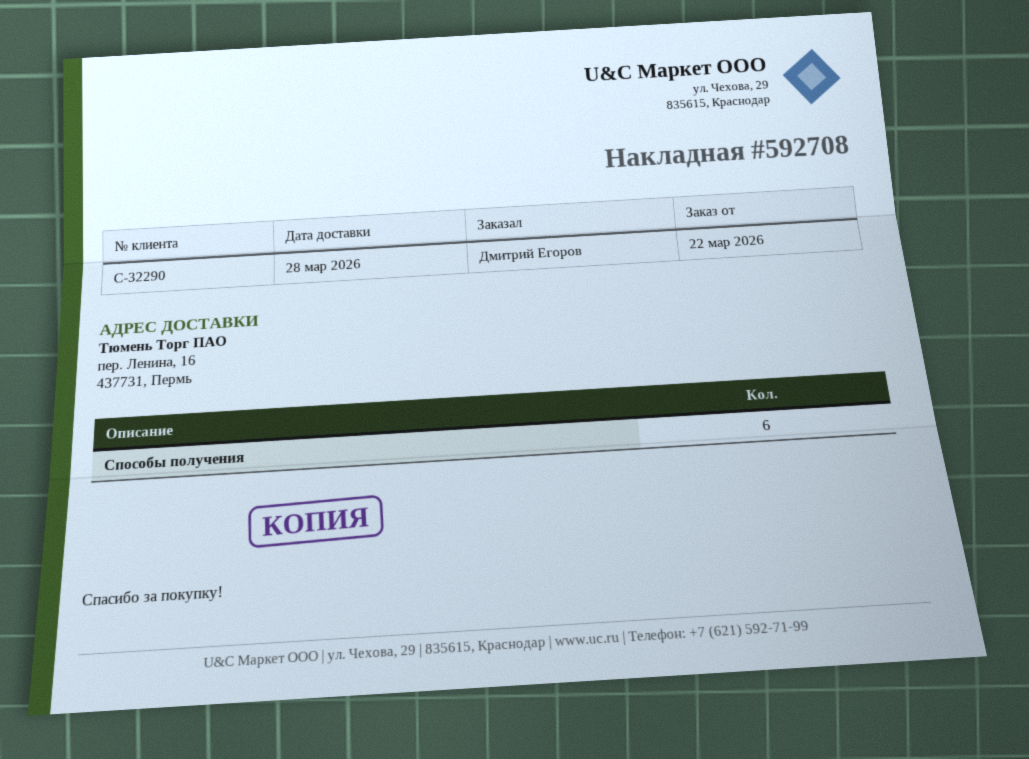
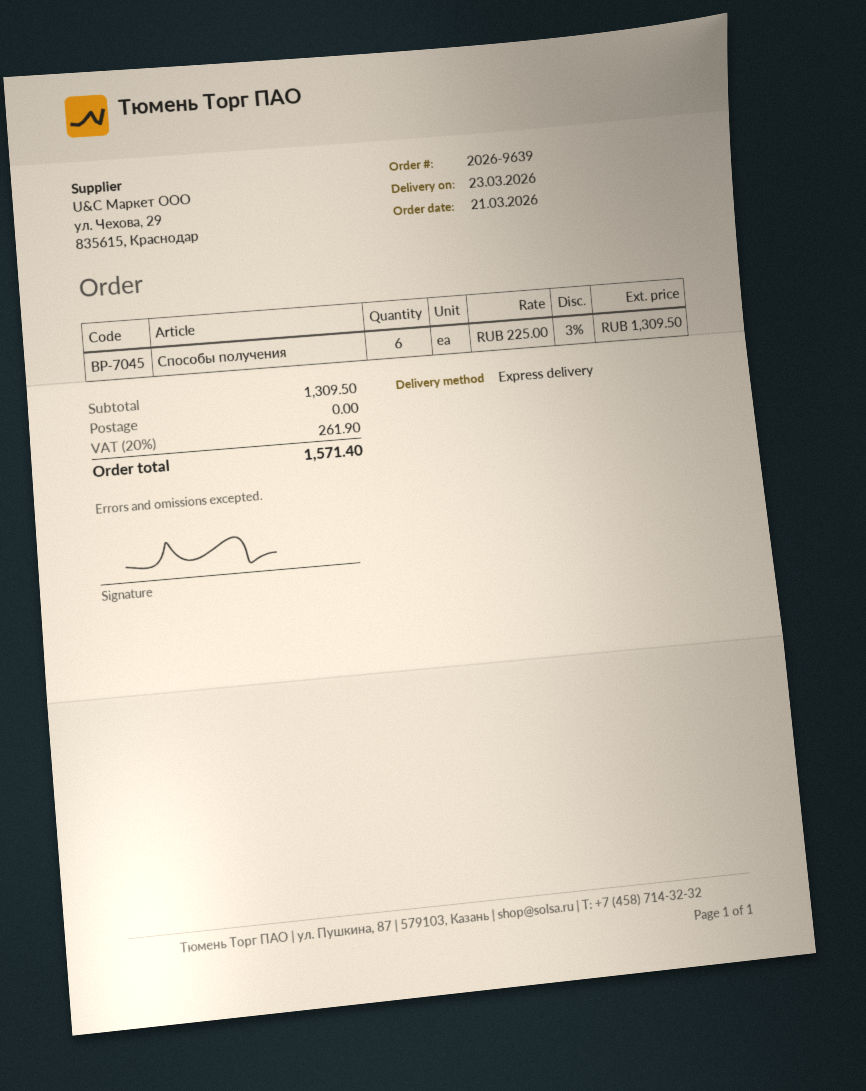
order date: 2026-03-22 -> 2026-03-21
delivery date: 2026-03-28 -> 2026-03-23

